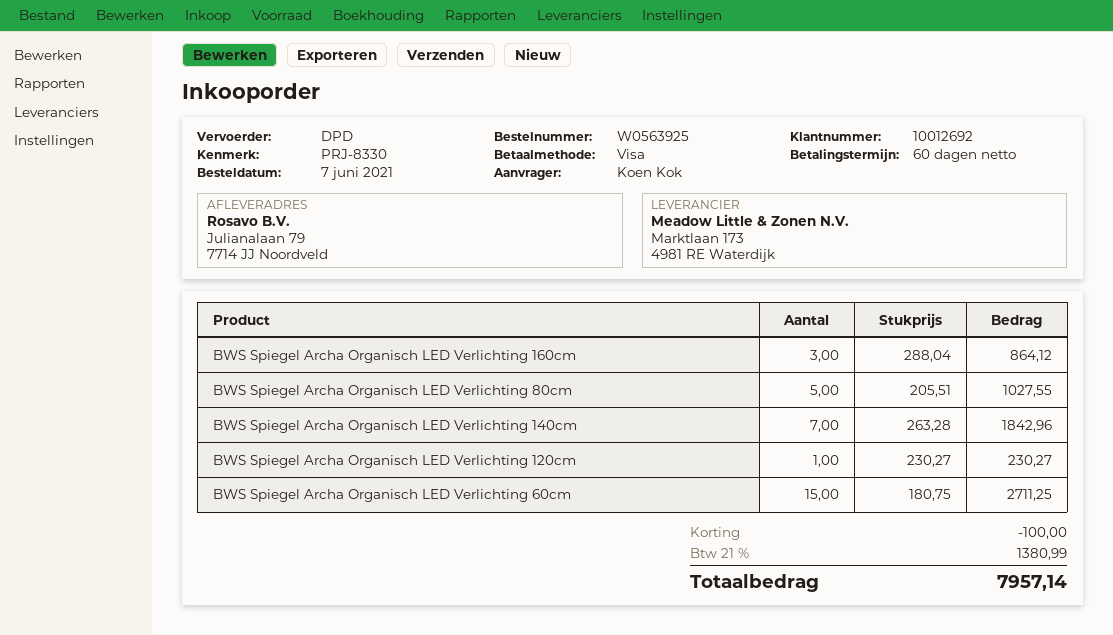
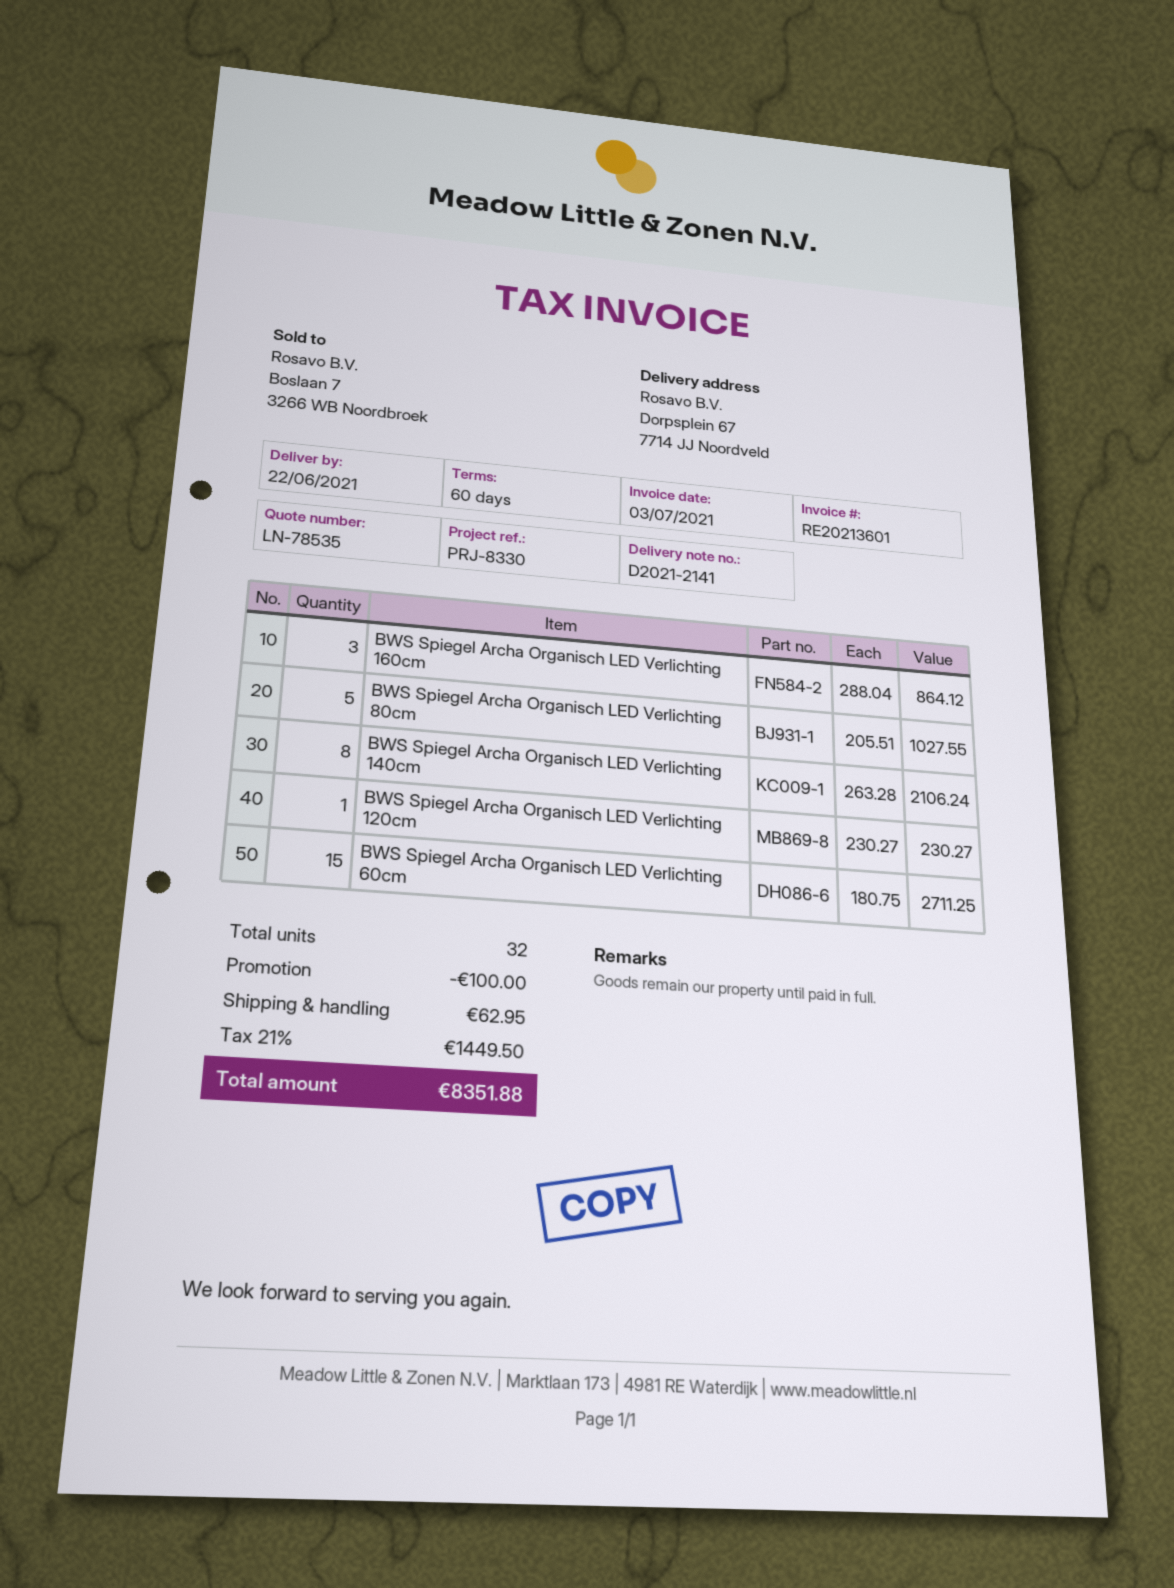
ship to: Julianalaan 79, 7714 JJ Noordveld -> Dorpsplein 67, 7714 JJ Noordveld
BWS Spiegel Archa Organisch LED Verlichting 140cm: 7 x 263.28 = 1842.96 -> 8 x 263.28 = 2106.24
shipping: none -> 62.95
tax: 21% = 1380.99 -> 21% = 1449.50
total: 7957.14 -> 8351.88

